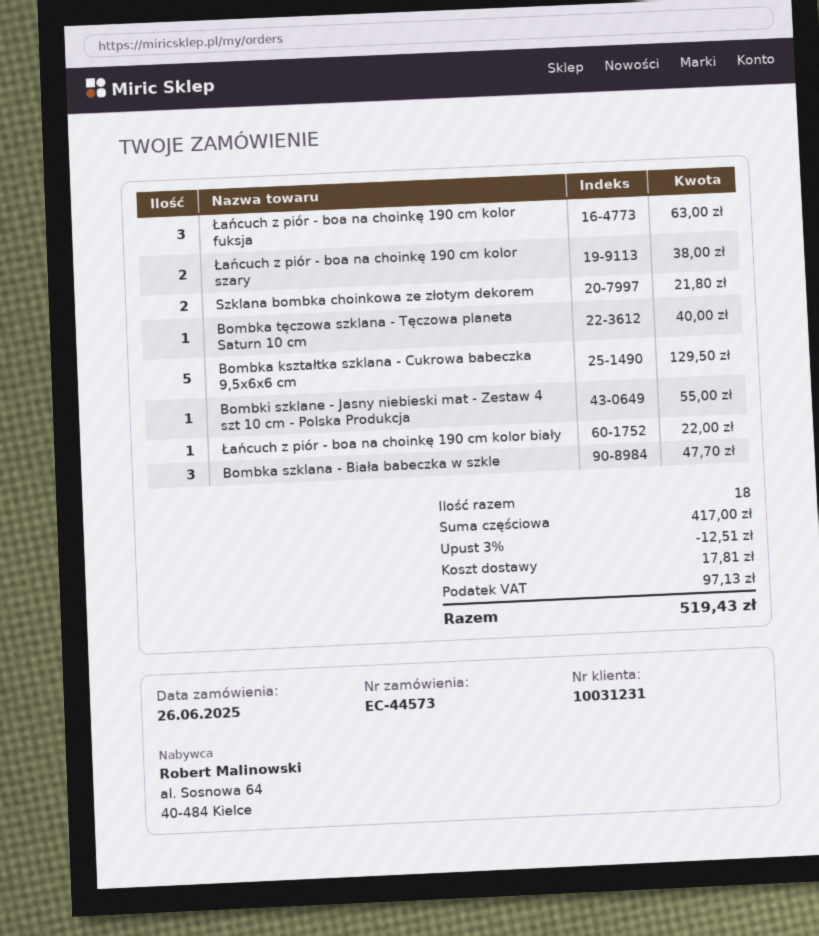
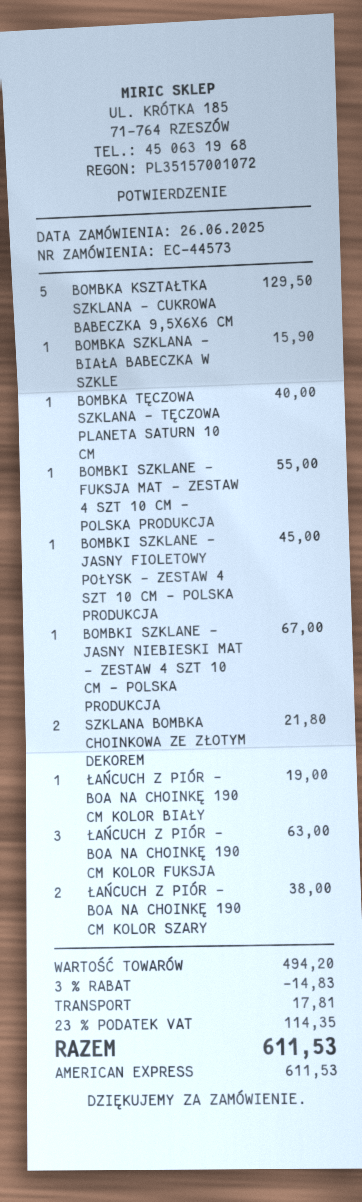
Bombki szklane - Jasny niebieski mat - Zestaw 4 szt 10 cm - Polska Produkcja: 1 for 55.00 -> 1 for 67.00
Łańcuch z piór - boa na choinkę 190 cm kolor biały: 1 for 22.00 -> 1 for 19.00
Bombka szklana - Biała babeczka w szkle: 3 for 47.70 -> 1 for 15.90
BOMBKI SZKLANE - FUKSJA MAT - ZESTAW 4 SZT 10 CM - POLSKA PRODUKCJA: none -> 1 for 55.00
BOMBKI SZKLANE - JASNY FIOLETOWY POŁYSK - ZESTAW 4 SZT 10 CM - POLSKA PRODUKCJA: none -> 1 for 45.00
subtotal: 417.00 -> 494.20
discount: 3% = 12.51 -> 3% = 14.83
tax: 97.13 -> 114.35
total: 519.43 -> 611.53

